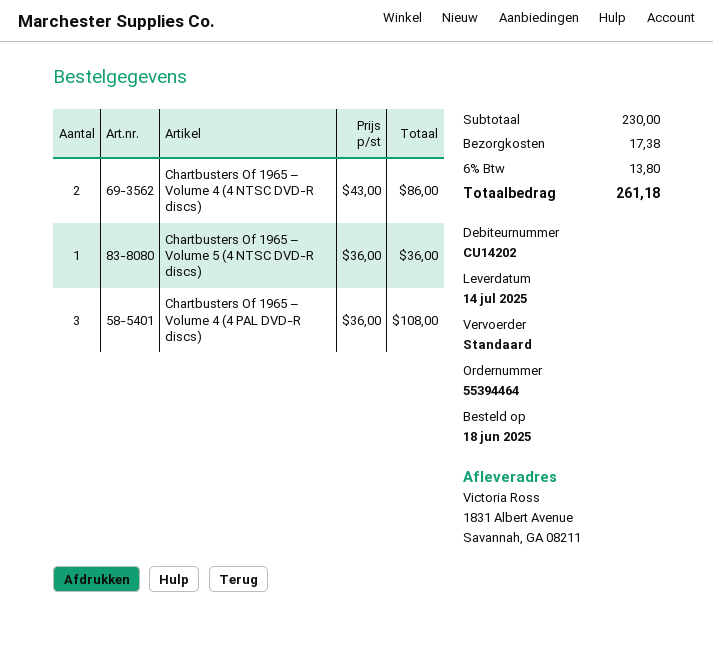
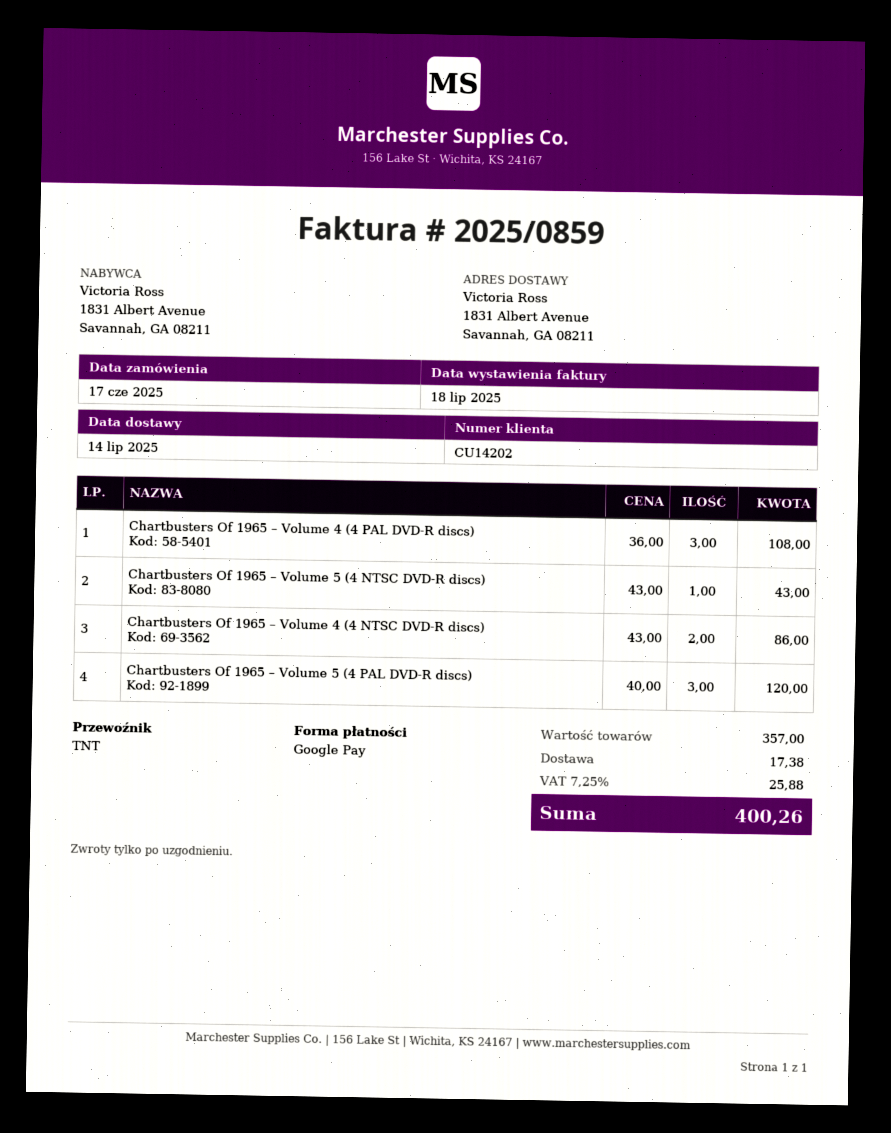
order date: 2025-06-18 -> 2025-06-17
shipping method: standard -> TNT
Chartbusters Of 1965 – Volume 5 (4 NTSC DVD-R discs): 1 x 36.00 = 36.00 -> 1 x 43.00 = 43.00
Chartbusters Of 1965 – Volume 5 (4 PAL DVD-R discs): none -> 3 x 40.00 = 120.00
subtotal: 230.00 -> 357.00
tax: 6% = 13.80 -> 7.25% = 25.88
total: 261.18 -> 400.26

